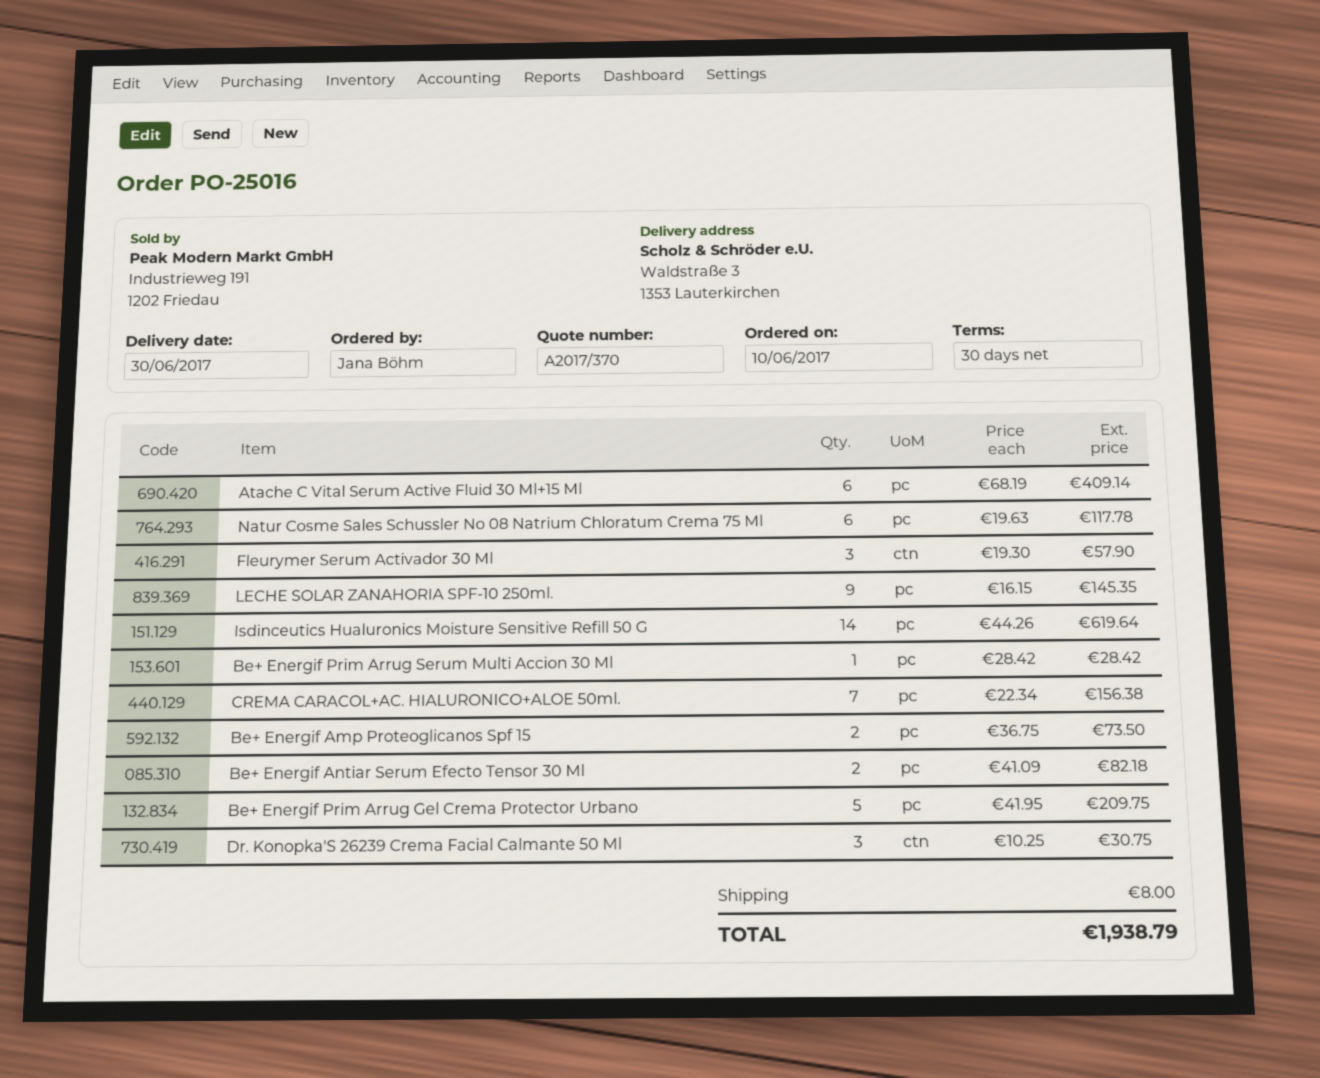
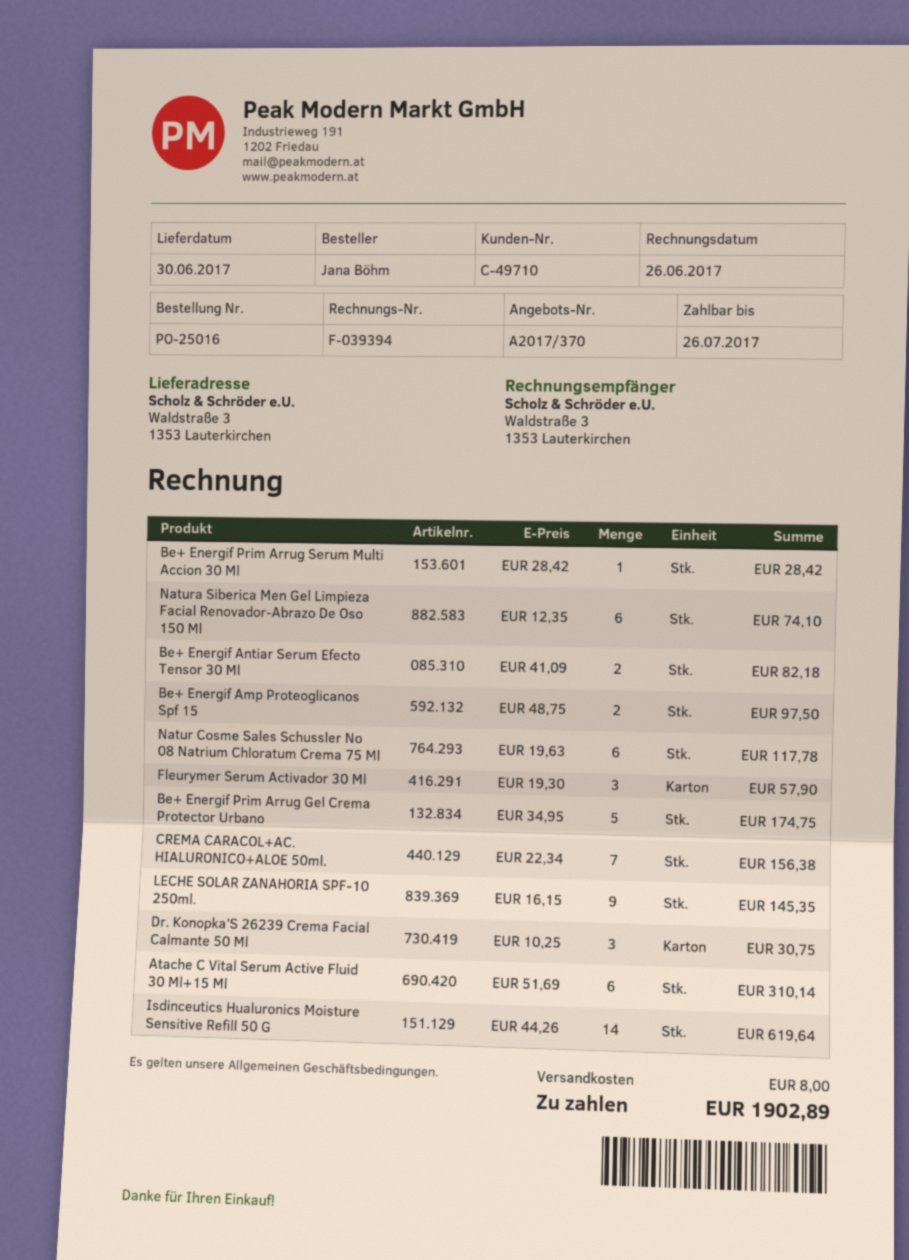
Atache C Vital Serum Active Fluid 30 Ml+15 Ml: 6 x 68.19 = 409.14 -> 6 x 51.69 = 310.14
Be+ Energif Amp Proteoglicanos Spf 15: 2 x 36.75 = 73.50 -> 2 x 48.75 = 97.50
Be+ Energif Prim Arrug Gel Crema Protector Urbano: 5 x 41.95 = 209.75 -> 5 x 34.95 = 174.75
Natura Siberica Men Gel Limpieza Facial Renovador-Abrazo De Oso 150 Ml: none -> 6 x 12.35 = 74.10
total: 1938.79 -> 1902.89

